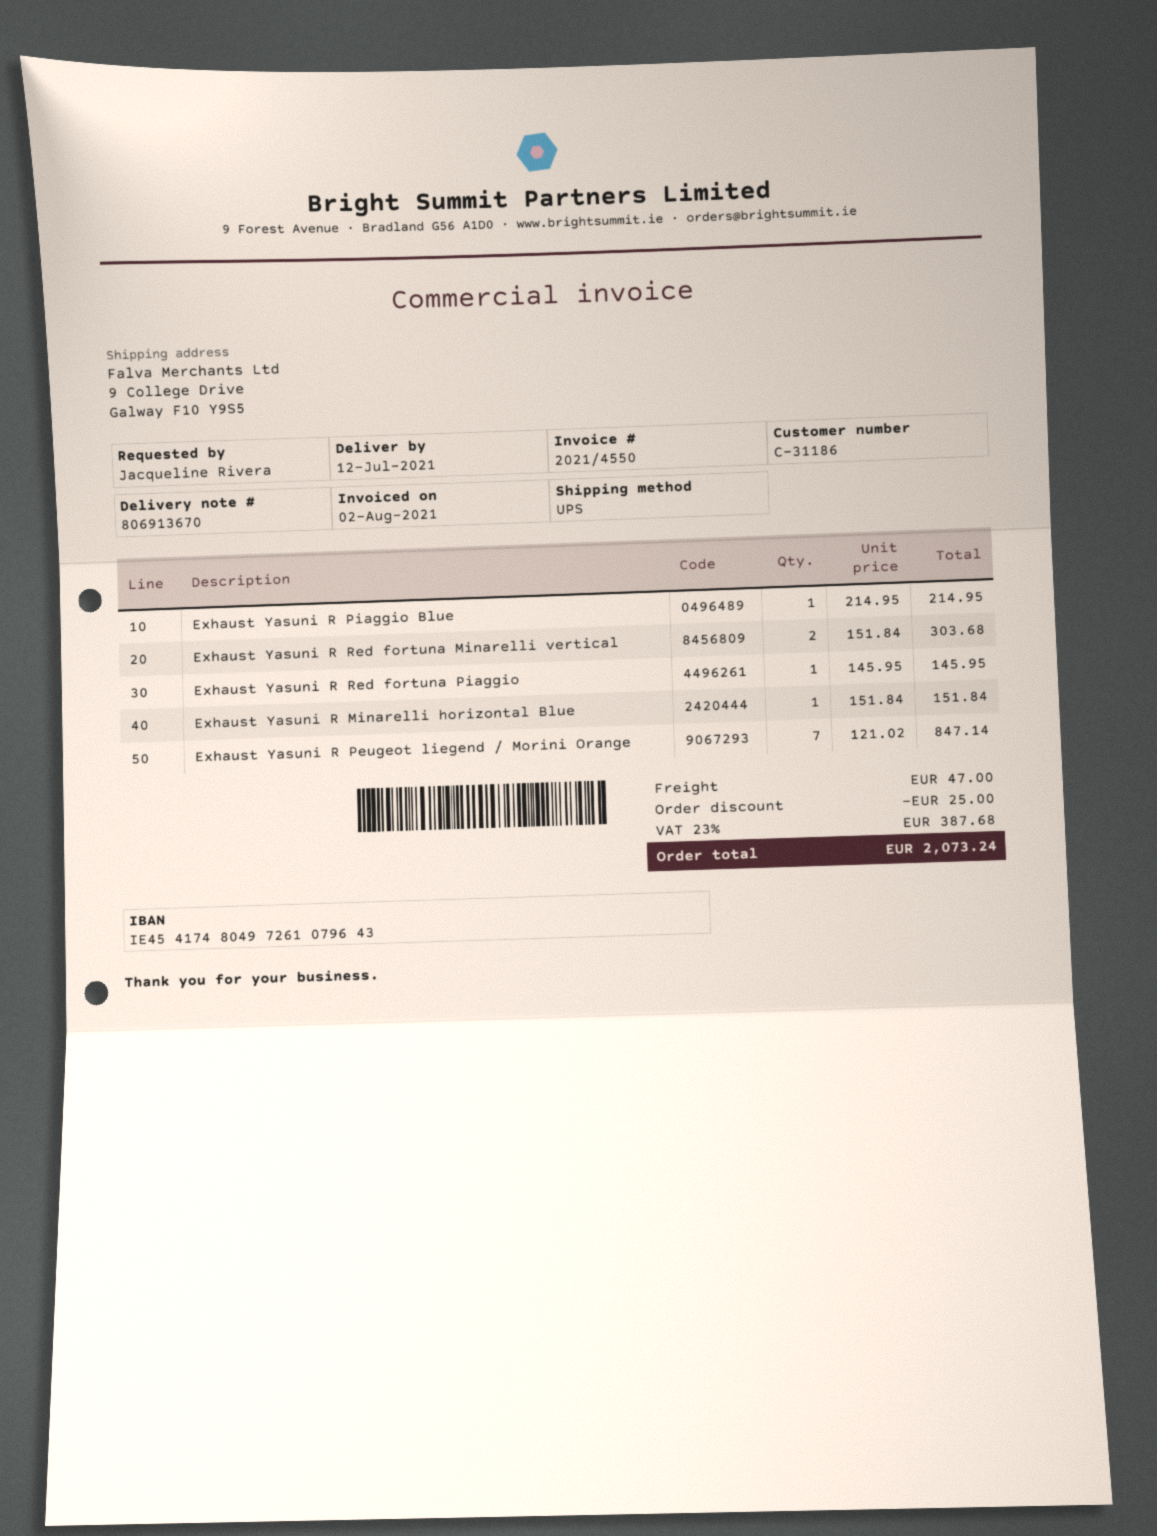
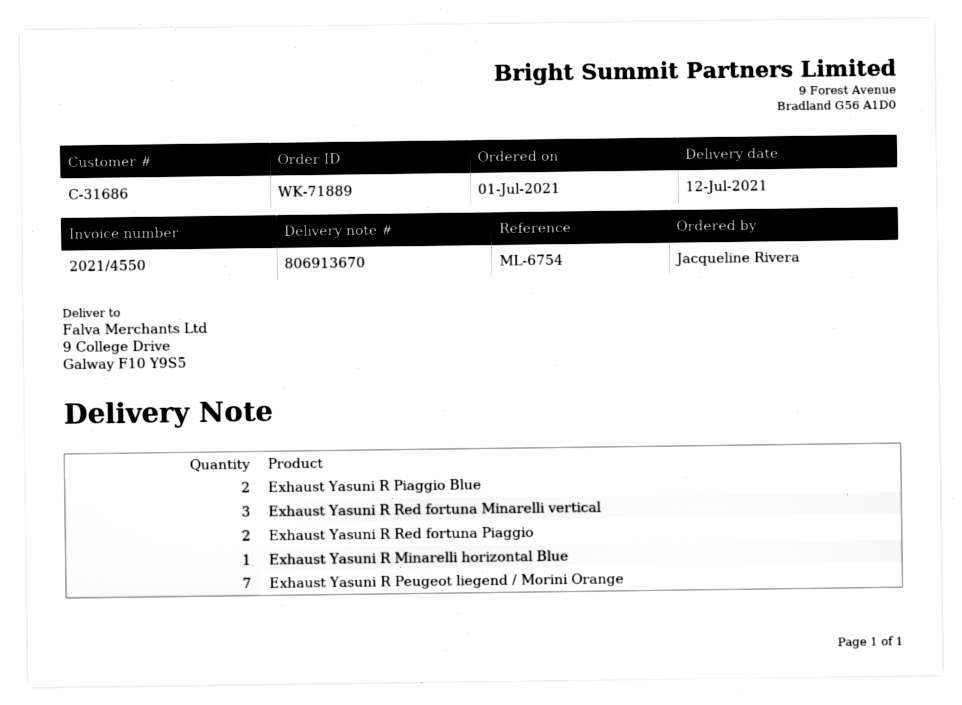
customer number: C-31186 -> C-31686
Exhaust Yasuni R Piaggio Blue: 1 -> 2
Exhaust Yasuni R Red fortuna Minarelli vertical: 2 -> 3
Exhaust Yasuni R Red fortuna Piaggio: 1 -> 2

